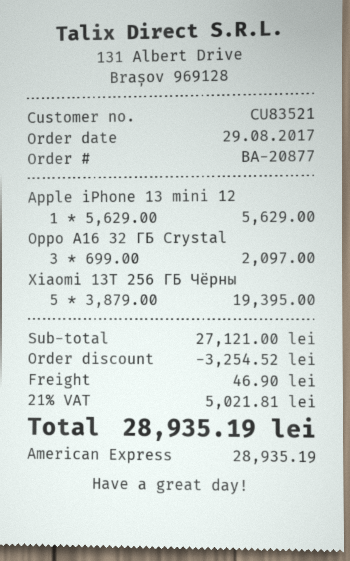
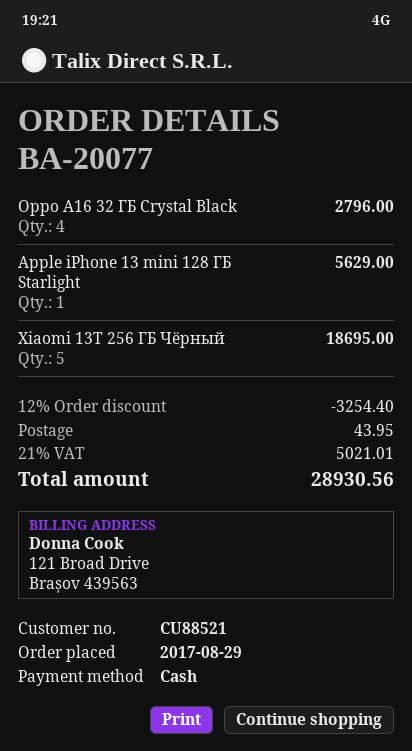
order number: BA-20877 -> BA-20077
customer number: CU83521 -> CU88521
payment method: American Express -> cash
Oppo A16 32 ГБ Crystal: 3 for 2097.00 -> 4 for 2796.00
Xiaomi 13T 256 ГБ Чёрны: 5 for 19395.00 -> 5 for 18695.00
discount: 3254.52 -> 3254.40
shipping: 46.90 -> 43.95
tax: 21% = 5021.81 -> 21% = 5021.01
total: 28935.19 -> 28930.56

